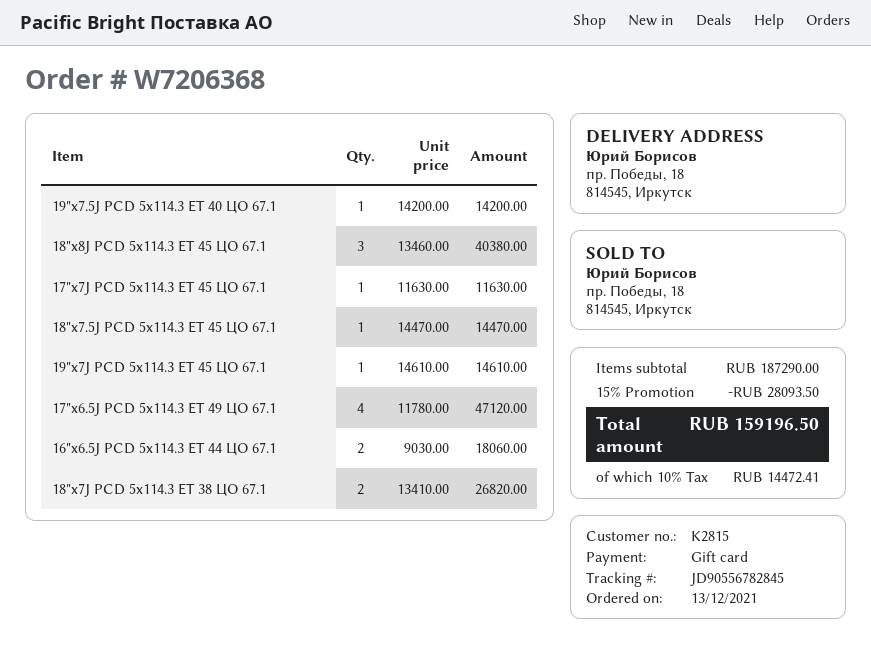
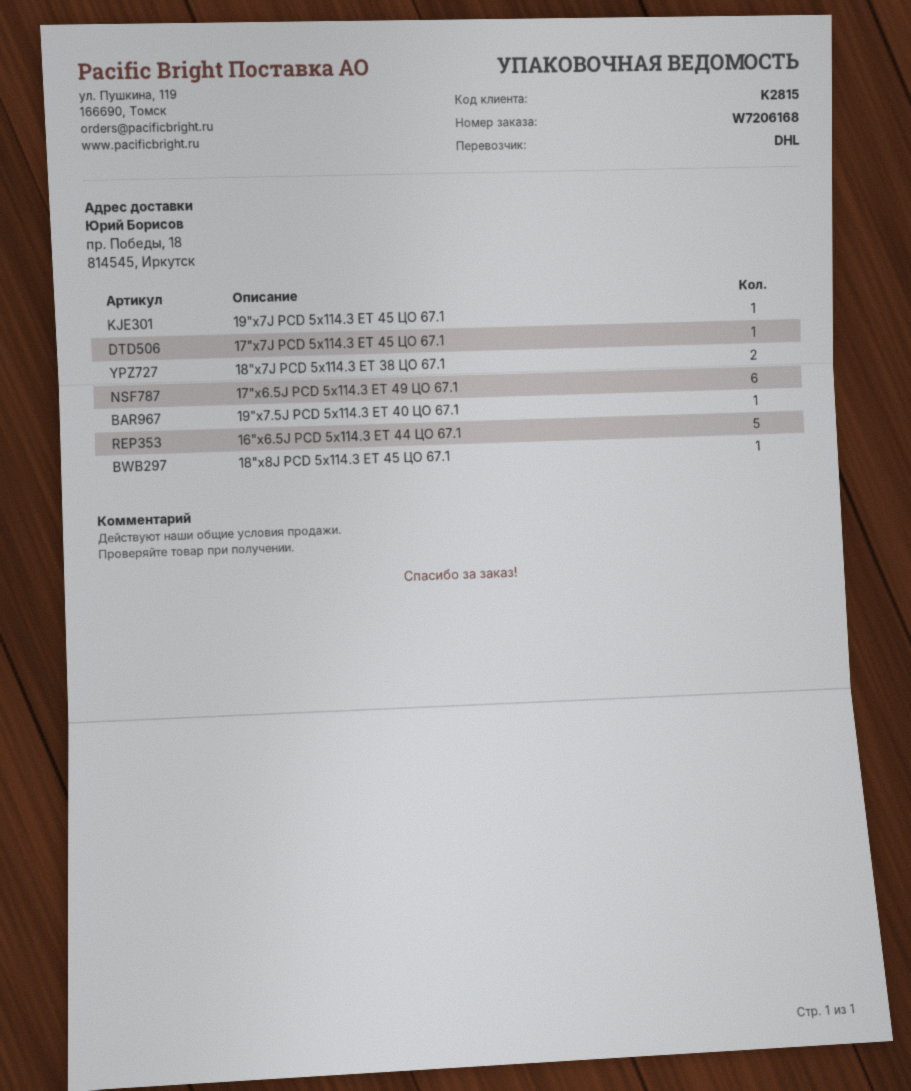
order number: W7206368 -> W7206168
18"x8J PCD 5x114.3 ЕТ 45 ЦО 67.1: 3 -> 1
18"x7.5J PCD 5x114.3 ЕТ 45 ЦО 67.1: 1 -> none
17"x6.5J PCD 5x114.3 ЕТ 49 ЦО 67.1: 4 -> 6
16"x6.5J PCD 5x114.3 ЕТ 44 ЦО 67.1: 2 -> 5

